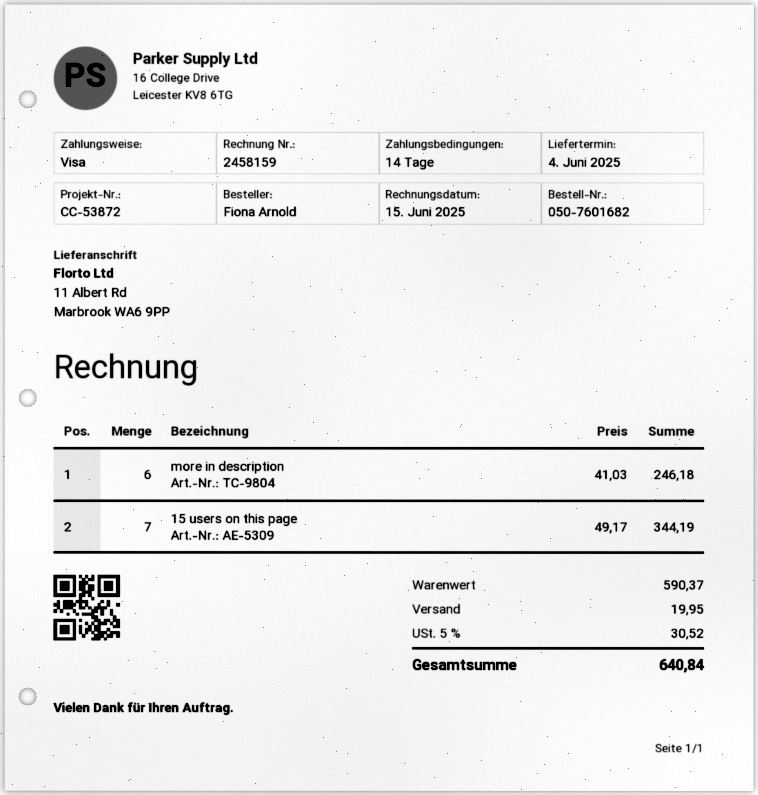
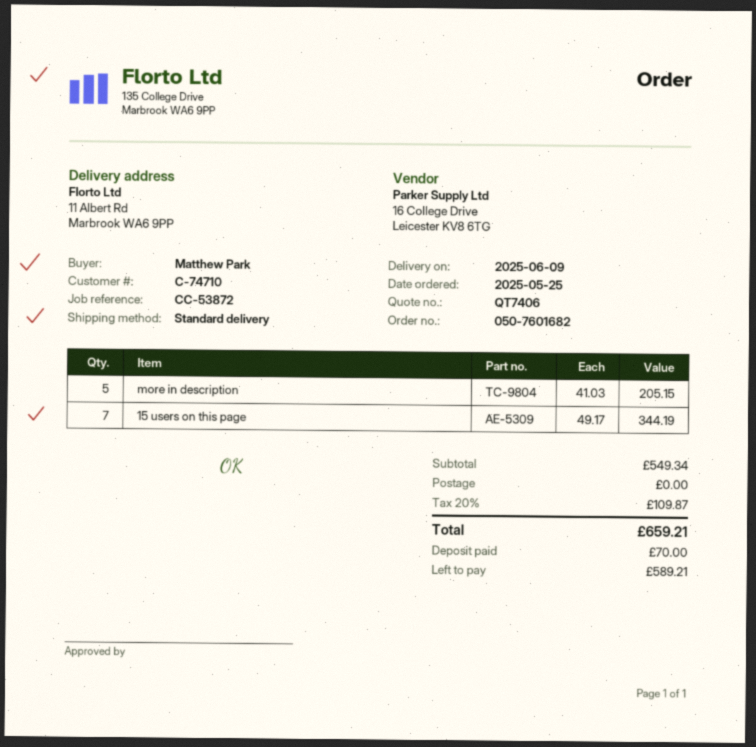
delivery date: 2025-06-04 -> 2025-06-09
ordered by: Fiona Arnold -> Matthew Park
more in description: 6 x 41.03 = 246.18 -> 5 x 41.03 = 205.15
subtotal: 590.37 -> 549.34
shipping: 19.95 -> 0.00
tax: 5% = 30.52 -> 20% = 109.87
total: 640.84 -> 659.21

